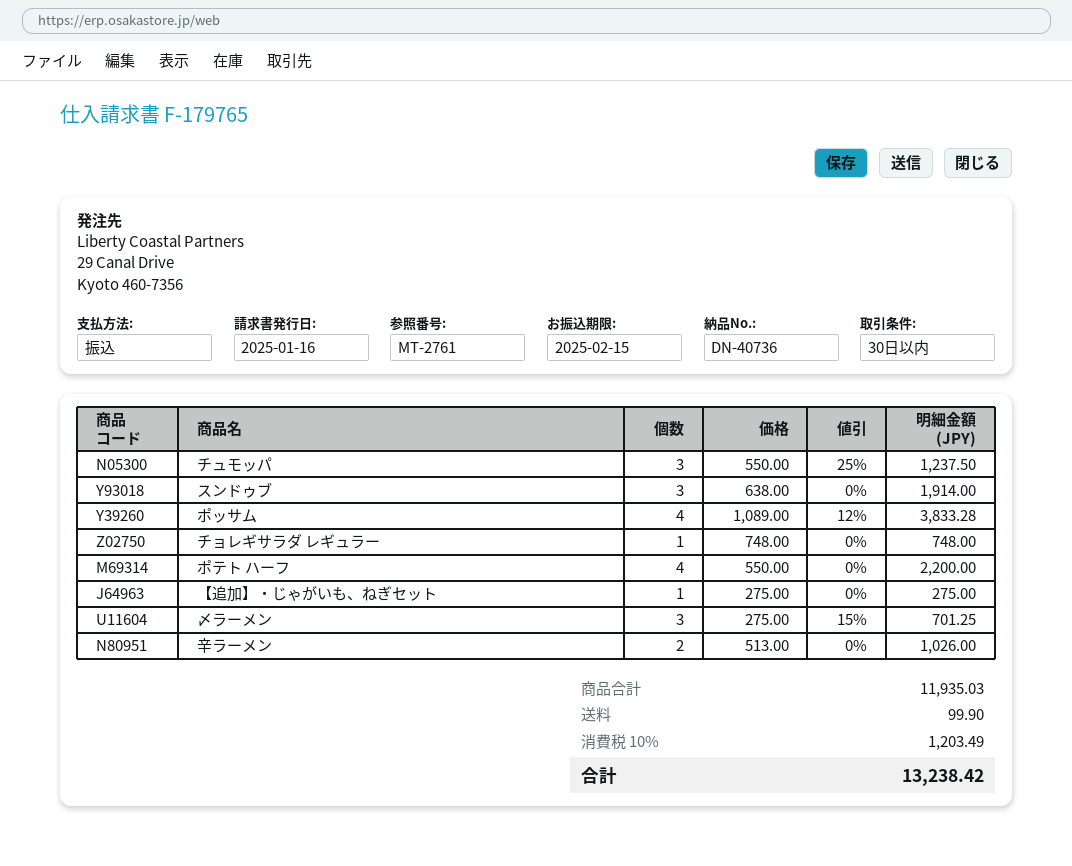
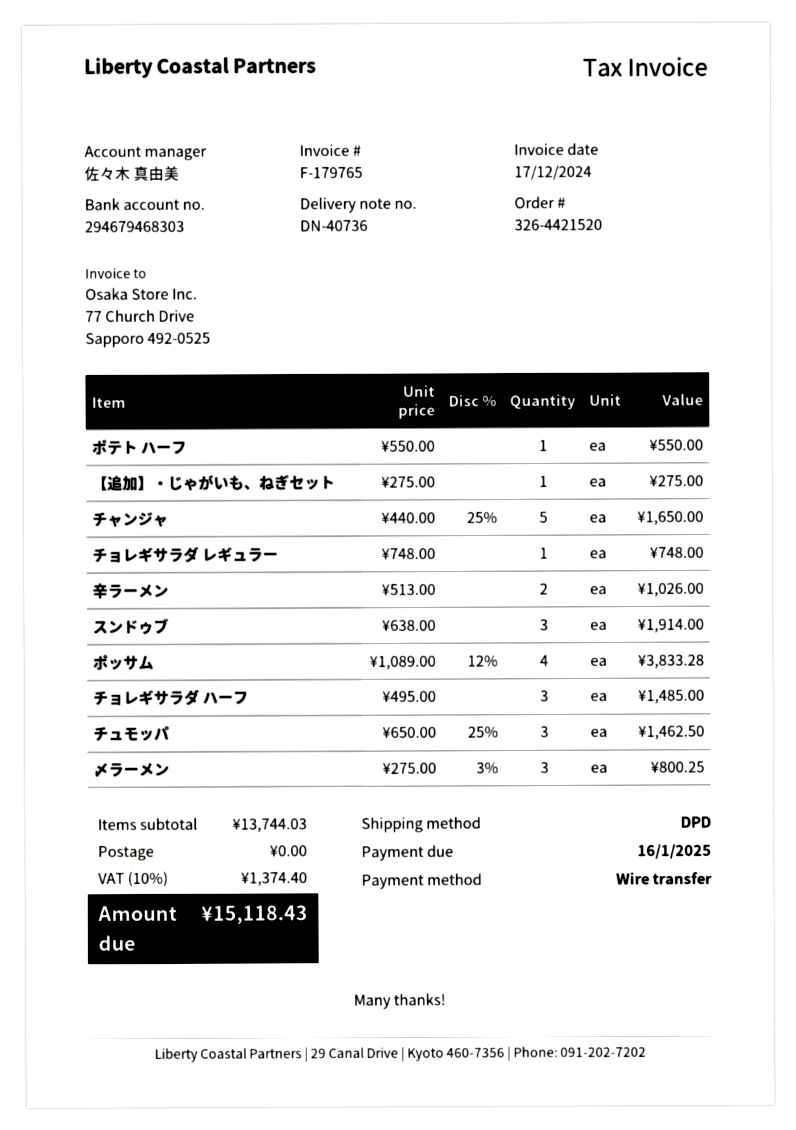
invoice date: 2025-01-16 -> 2024-12-17
due date: 2025-02-15 -> 2025-01-16
チュモッパ: 3 x 550.00 - 25% = 1237.50 -> 3 x 650.00 - 25% = 1462.50
ポテト ハーフ: 4 x 550.00 = 2200.00 -> 1 x 550.00 = 550.00
〆ラーメン: 3 x 275.00 - 15% = 701.25 -> 3 x 275.00 - 3% = 800.25
チャンジャ: none -> 5 x 440.00 - 25% = 1650.00
チョレギサラダ ハーフ: none -> 3 x 495.00 = 1485.00
subtotal: 11935.03 -> 13744.03
shipping: 99.90 -> 0.00
tax: 10% = 1203.49 -> 10% = 1374.40
total: 13238.42 -> 15118.43

